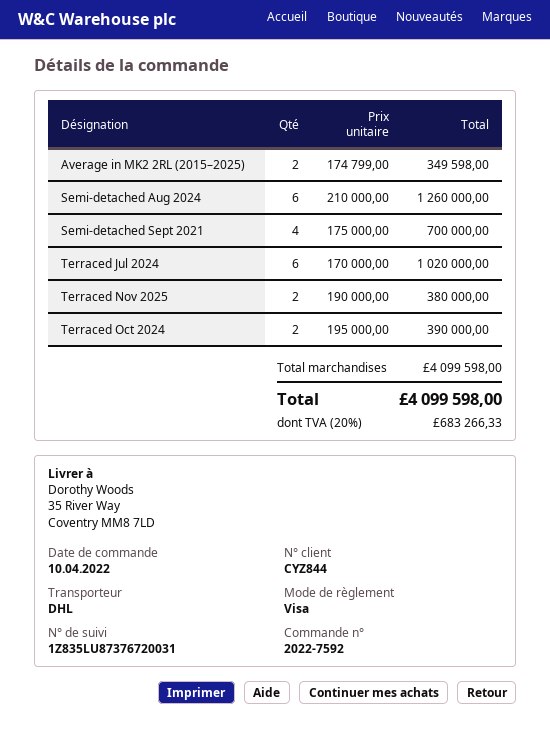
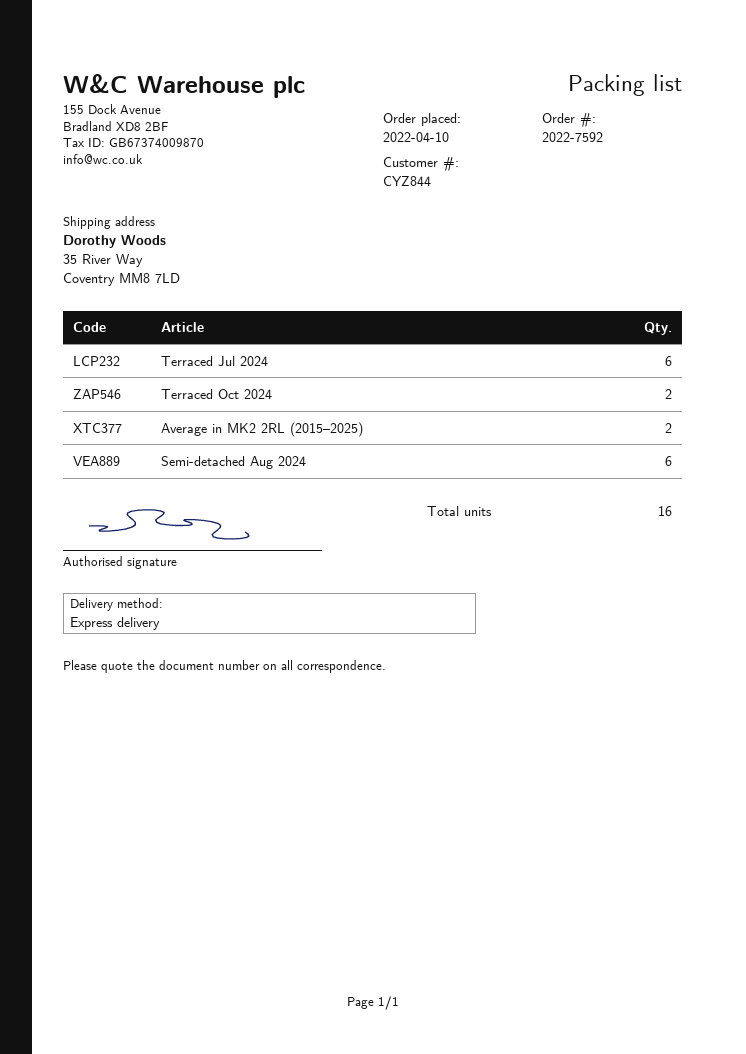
shipping method: DHL -> express
Semi-detached Sept 2021: 4 -> none
Terraced Nov 2025: 2 -> none

